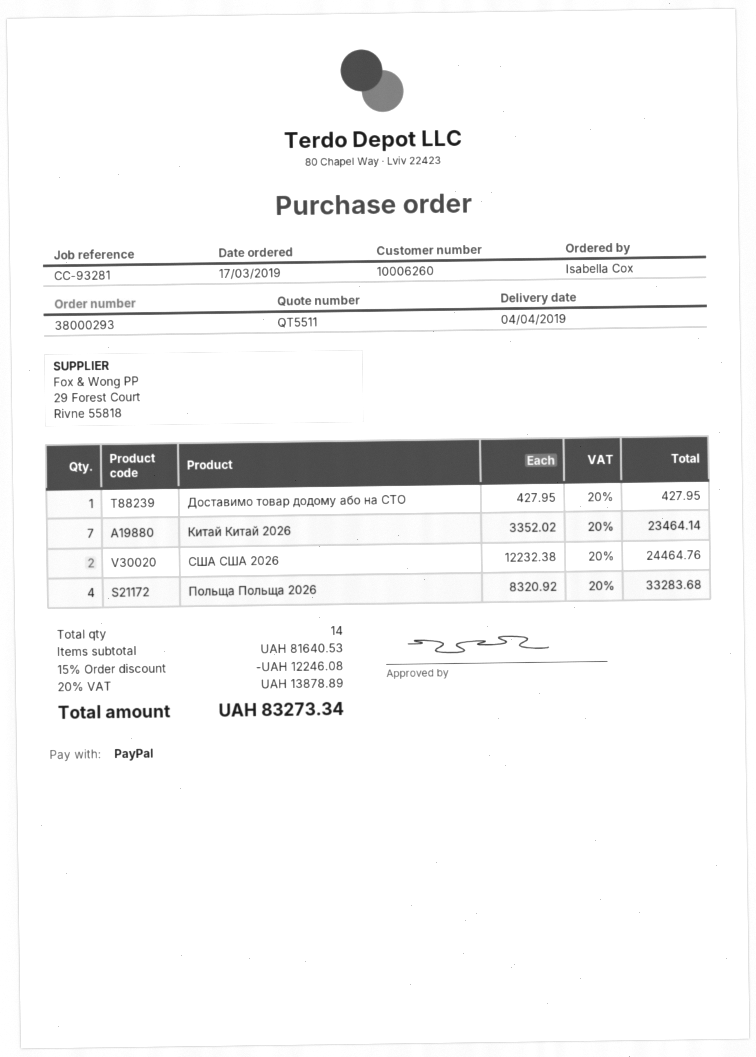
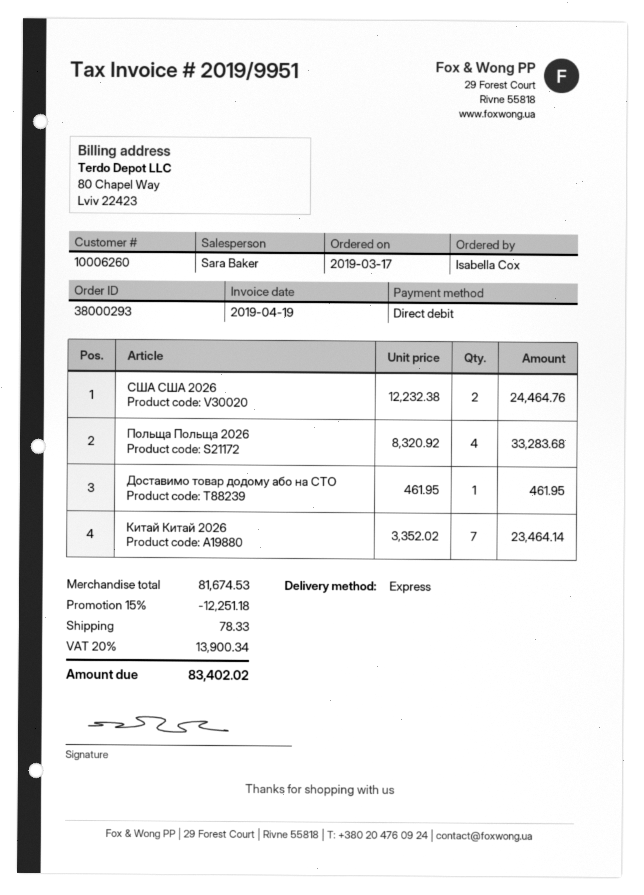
payment method: PayPal -> direct debit
Доставимо товар додому або на СТО: 1 x 427.95 = 427.95 -> 1 x 461.95 = 461.95
subtotal: 81640.53 -> 81674.53
discount: 15% = 12246.08 -> 15% = 12251.18
shipping: none -> 78.33
tax: 20% = 13878.89 -> 20% = 13900.34
total: 83273.34 -> 83402.02

